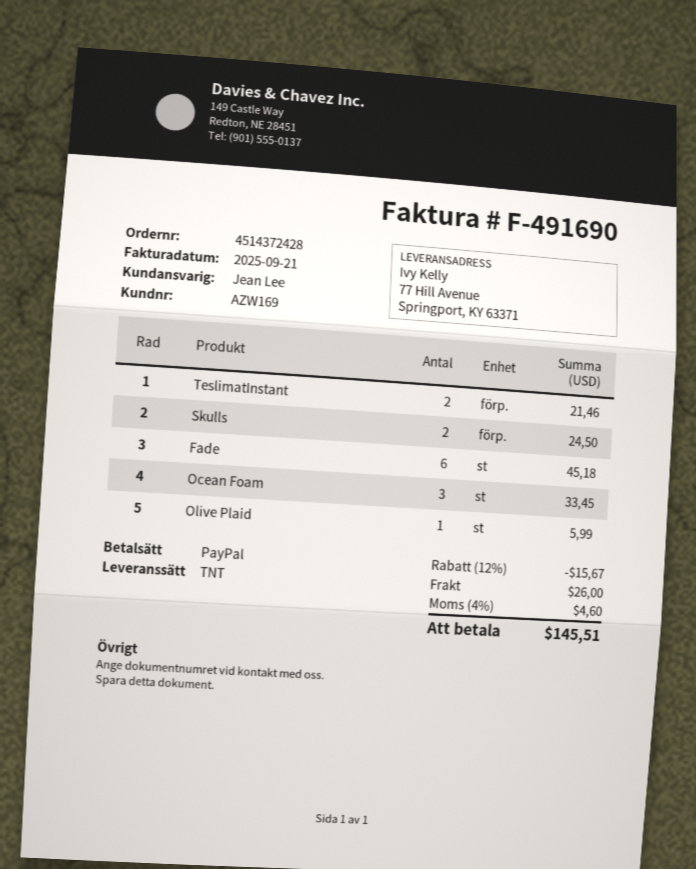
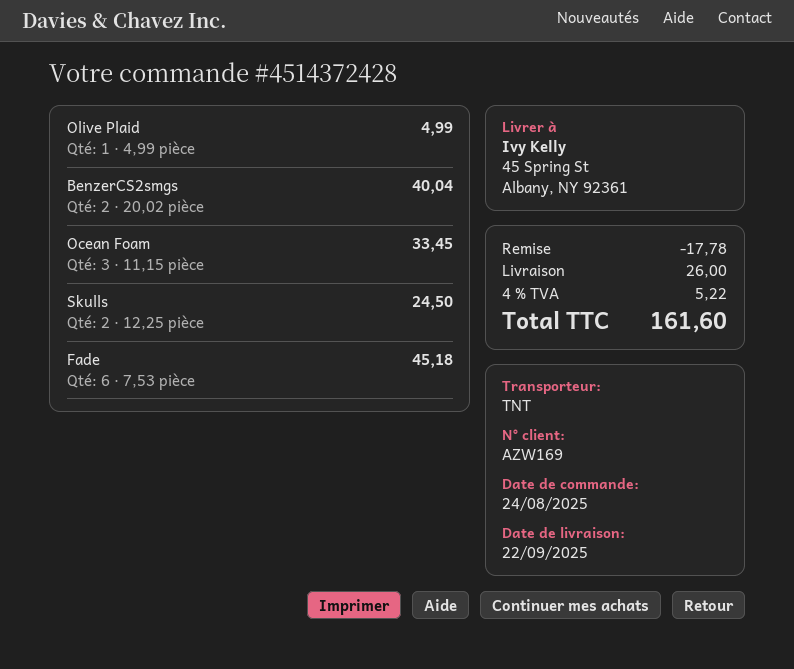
ship to: 77 Hill Avenue, Springport, KY 63371 -> 45 Spring St, Albany, NY 92361
TeslimatInstant: 2 for 21.46 -> none
Olive Plaid: 1 for 5.99 -> 1 for 4.99
BenzerCS2smgs: none -> 2 for 40.04
discount: 15.67 -> 17.78
tax: 4% = 4.60 -> 4% = 5.22
total: 145.51 -> 161.60

